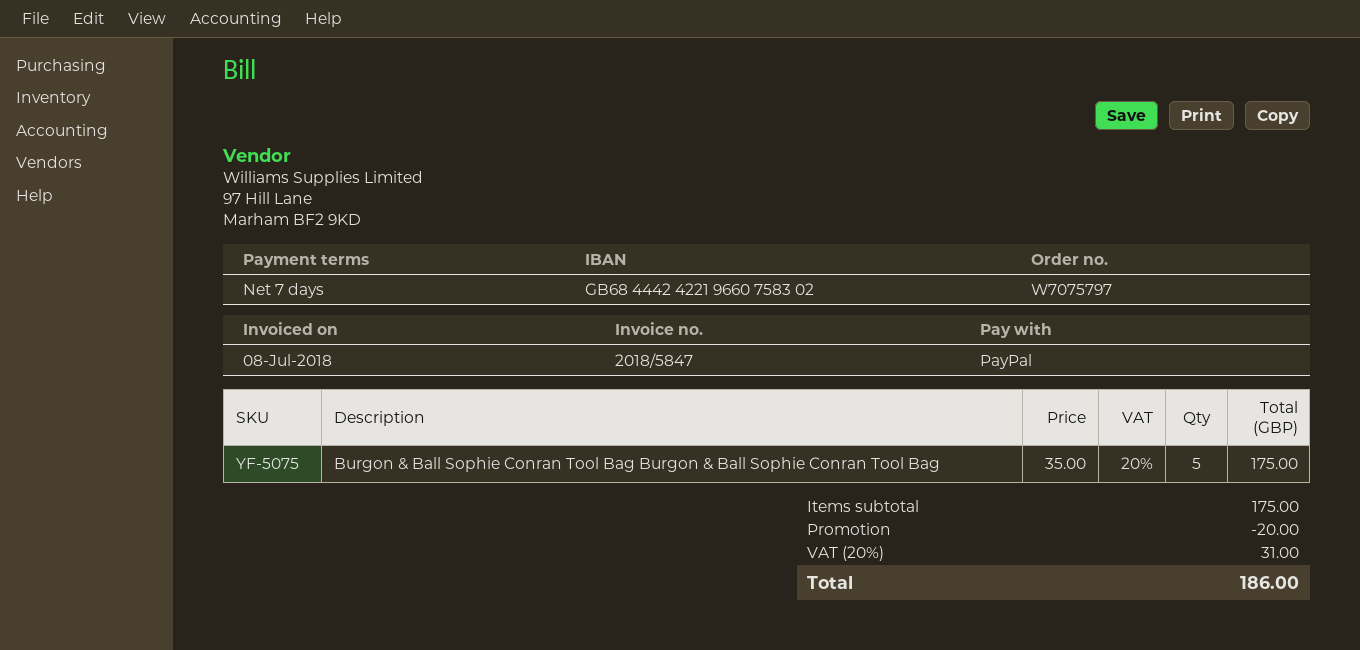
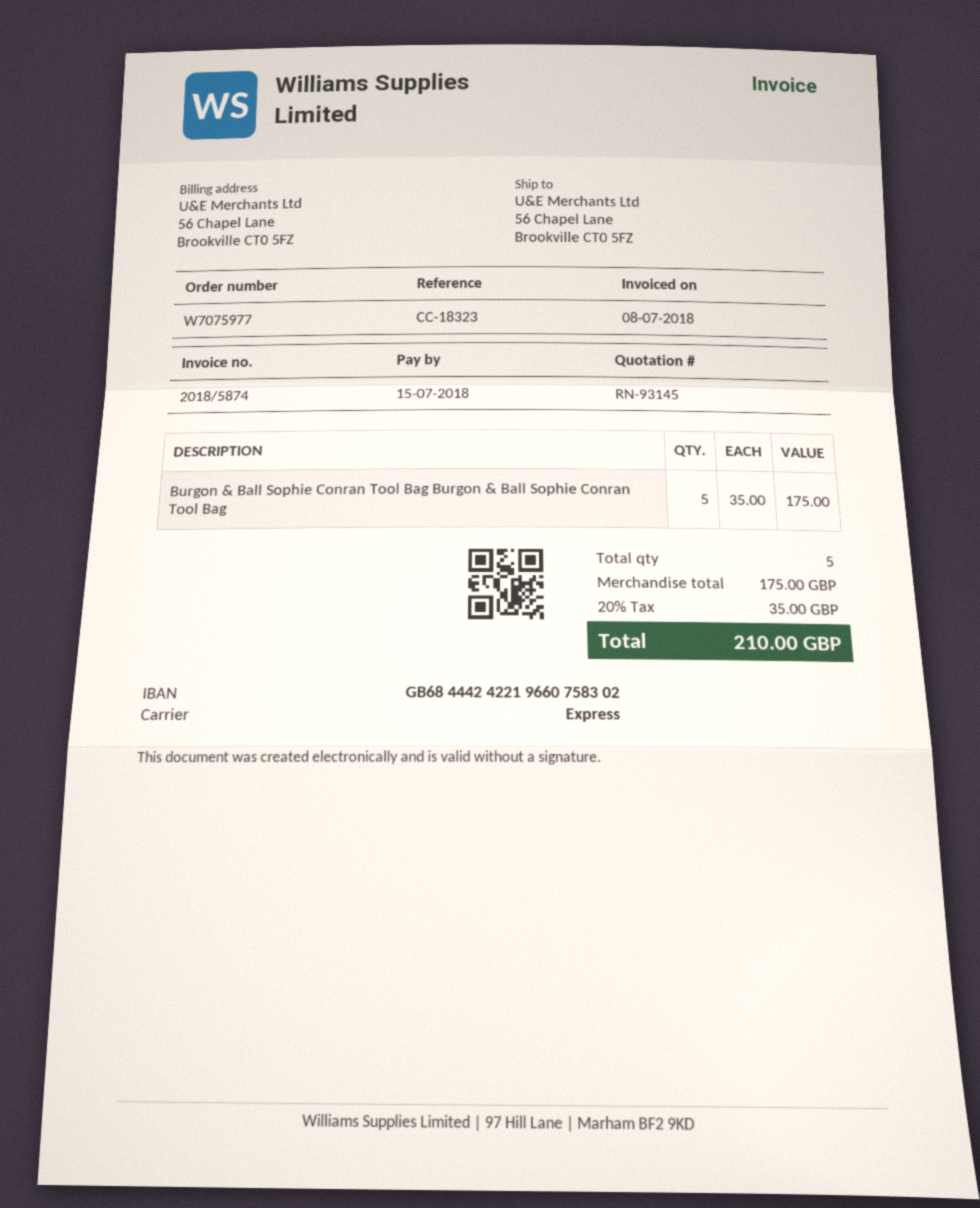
order number: W7075797 -> W7075977
invoice number: 2018/5847 -> 2018/5874
discount: 20.00 -> none
tax: 20% = 31.00 -> 20% = 35.00
total: 186.00 -> 210.00

